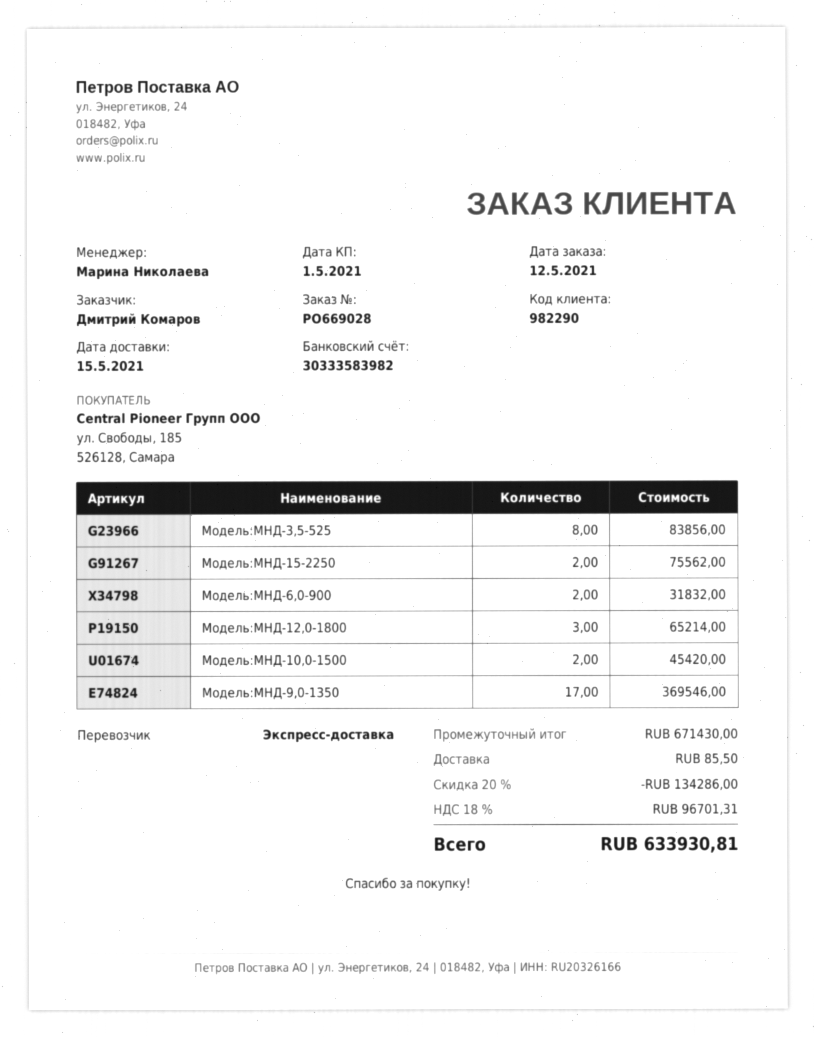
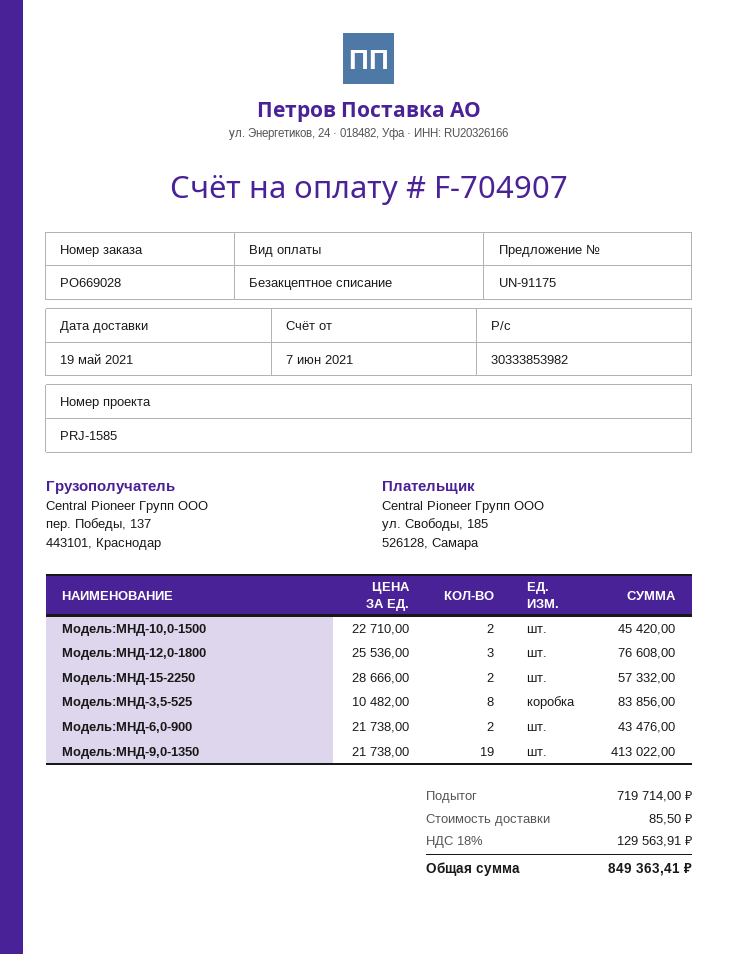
delivery date: 2021-05-15 -> 2021-05-19
bank account: 30333583982 -> 30333853982
Модель:МНД-15-2250: 2 for 75562.00 -> 2 for 57332.00
Модель:МНД-6,0-900: 2 for 31832.00 -> 2 for 43476.00
Модель:МНД-12,0-1800: 3 for 65214.00 -> 3 for 76608.00
Модель:МНД-9,0-1350: 17 for 369546.00 -> 19 for 413022.00
subtotal: 671430.00 -> 719714.00
discount: 20% = 134286.00 -> none
tax: 18% = 96701.31 -> 18% = 129563.91
total: 633930.81 -> 849363.41

